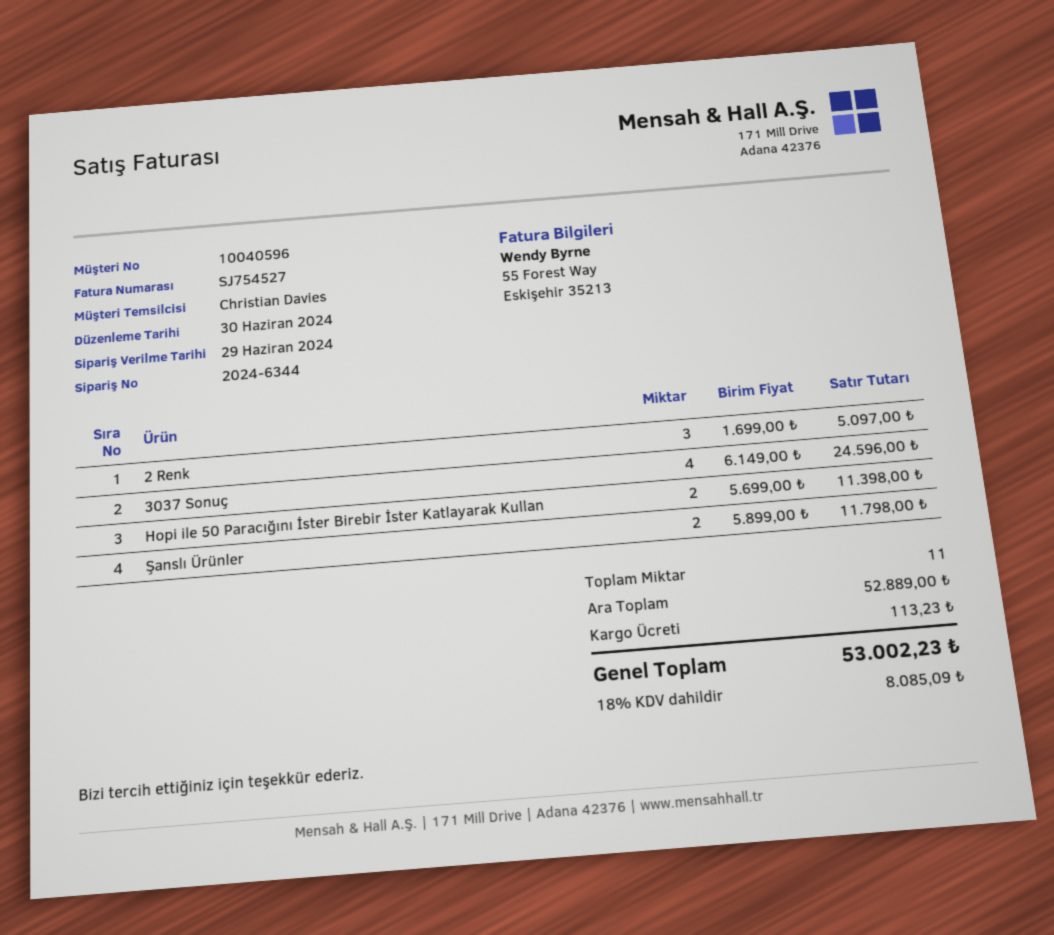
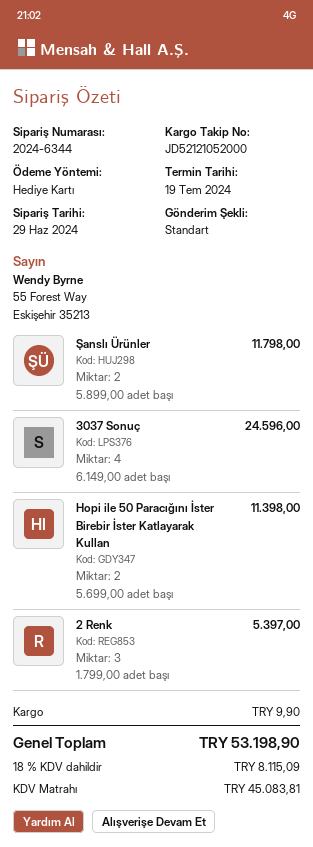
2 Renk: 3 x 1699.00 = 5097.00 -> 3 x 1799.00 = 5397.00
shipping: 113.23 -> 9.90
tax: 18% = 8085.09 -> 18% = 8115.09
total: 53002.23 -> 53198.90

